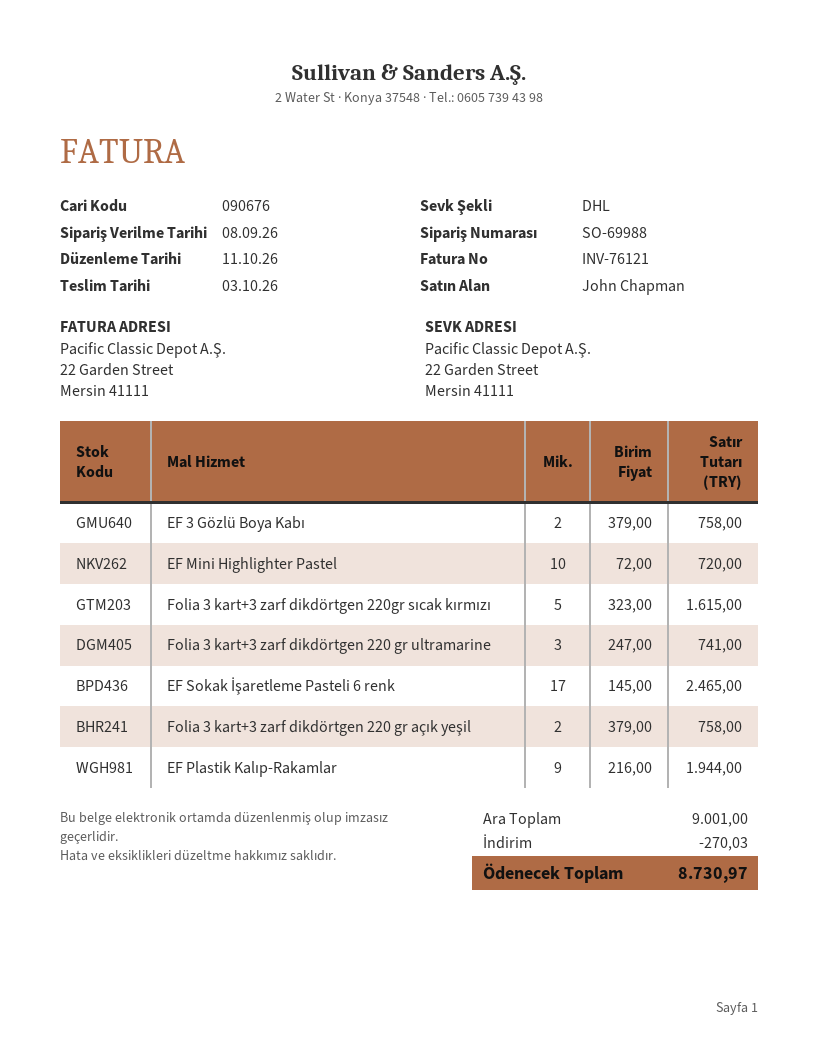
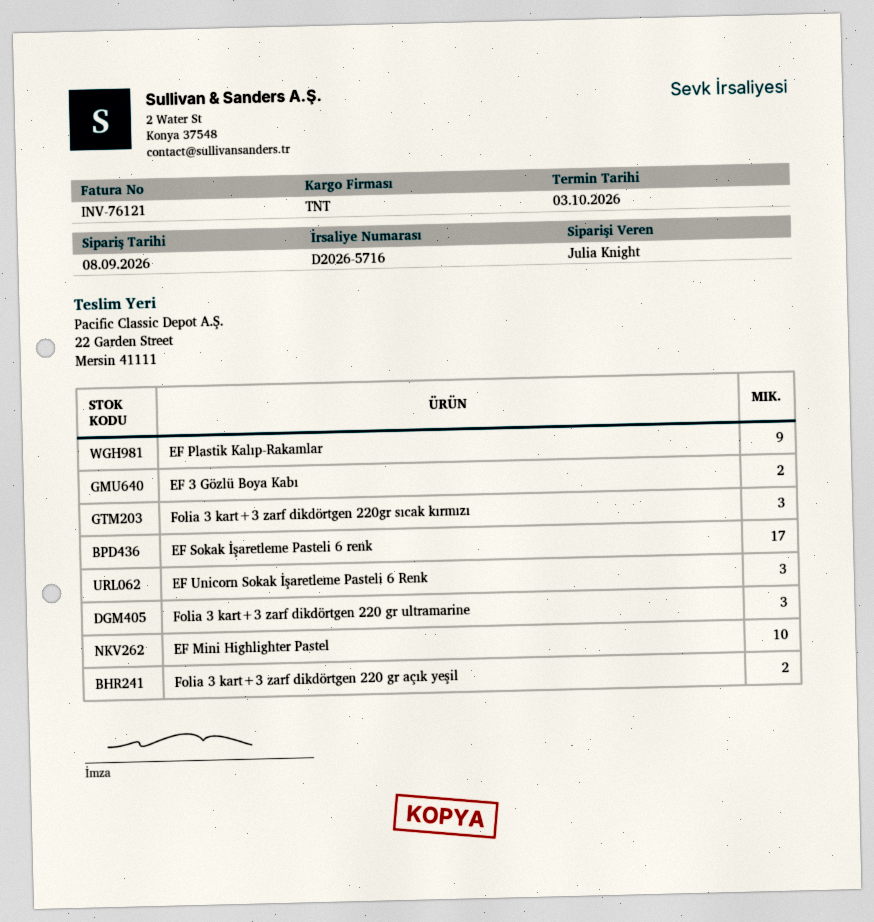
ordered by: John Chapman -> Julia Knight
shipping method: DHL -> TNT
Folia 3 kart+3 zarf dikdörtgen 220gr sıcak kırmızı: 5 -> 3
EF Unicorn Sokak İşaretleme Pasteli 6 Renk: none -> 3

